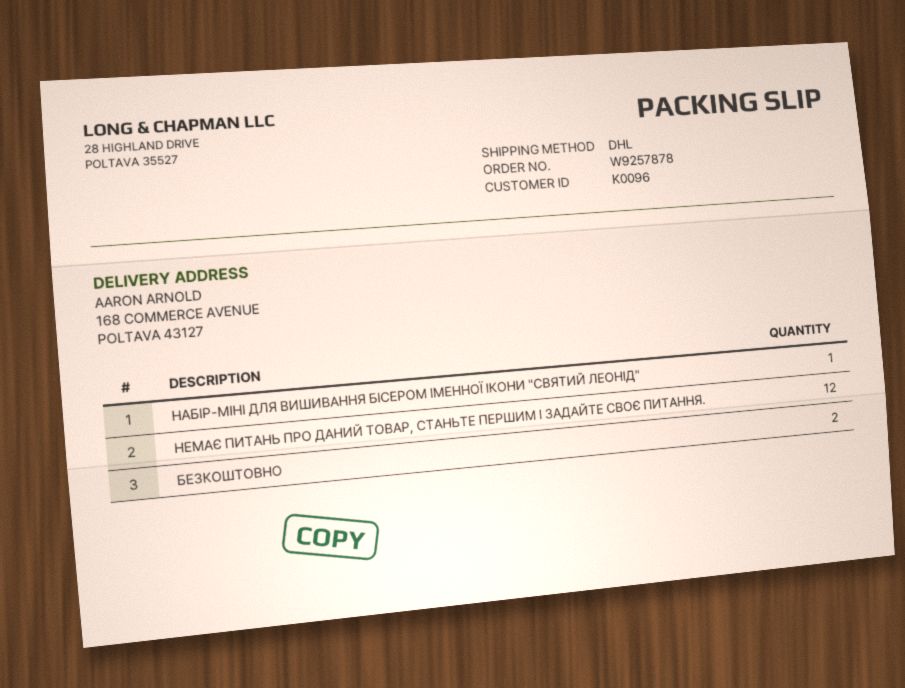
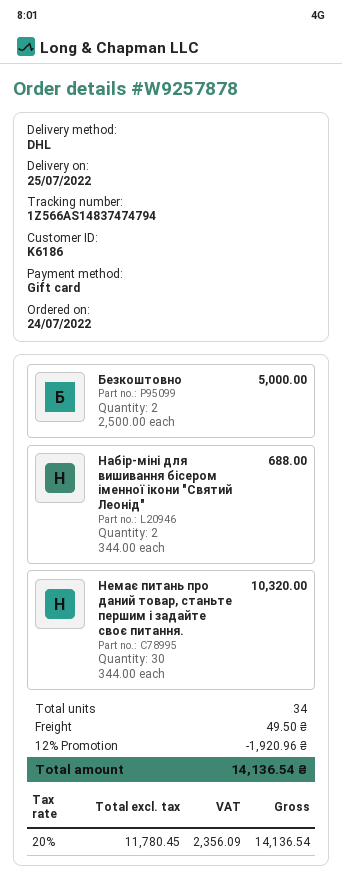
customer number: K0096 -> K6186
НАБІР-МІНІ ДЛЯ ВИШИВАННЯ БІСЕРОМ ІМЕННОЇ ІКОНИ "СВЯТИЙ ЛЕОНІД": 1 -> 2
НЕМАЄ ПИТАНЬ ПРО ДАНИЙ ТОВАР, СТАНЬТЕ ПЕРШИМ І ЗАДАЙТЕ СВОЄ ПИТАННЯ.: 12 -> 30

